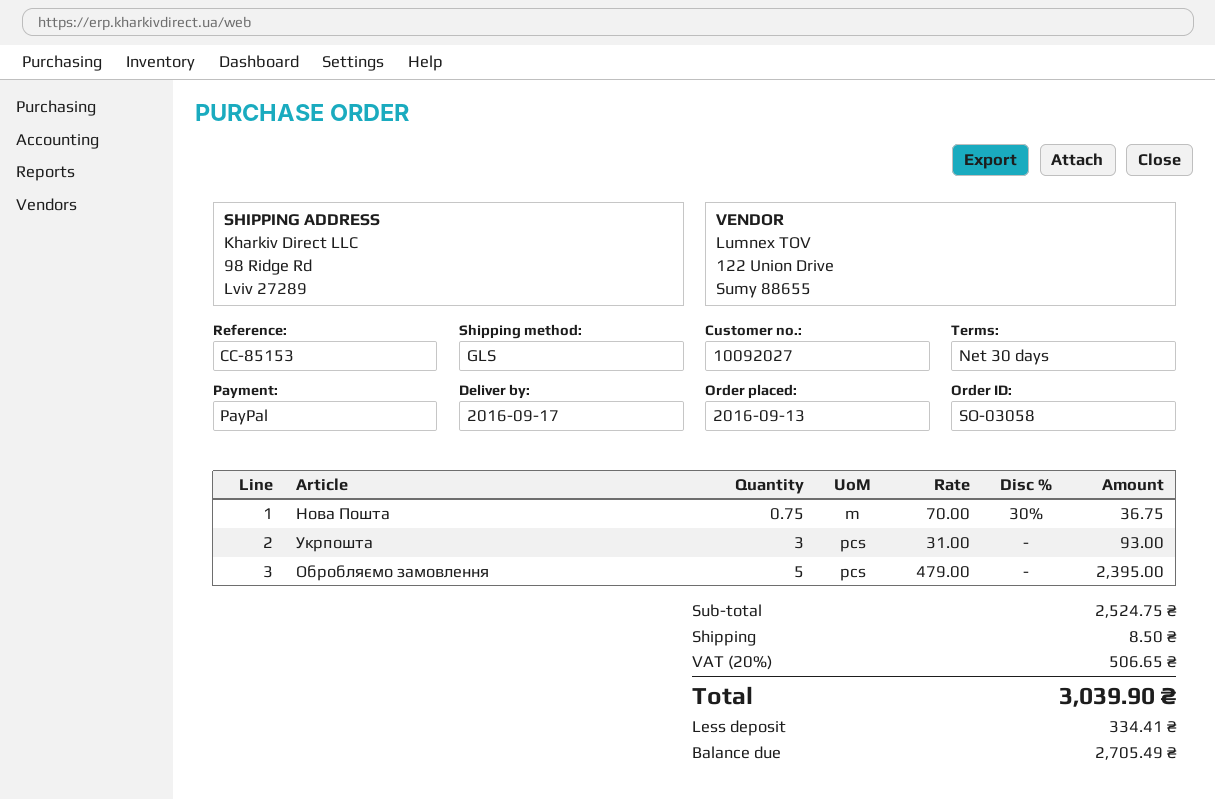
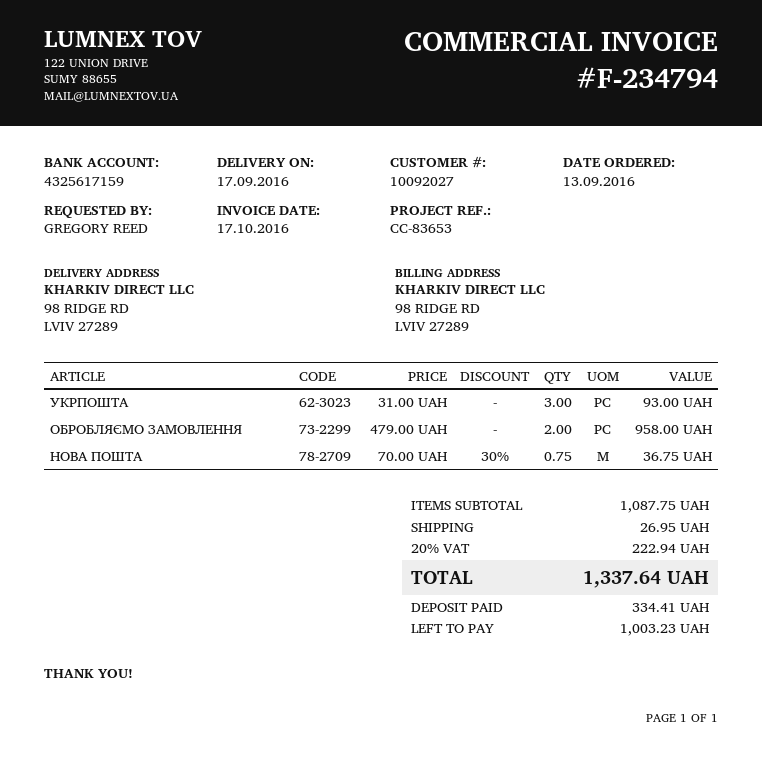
reference: CC-85153 -> CC-83653
Обробляємо замовлення: 5 x 479.00 = 2395.00 -> 2 x 479.00 = 958.00
subtotal: 2524.75 -> 1087.75
shipping: 8.50 -> 26.95
tax: 20% = 506.65 -> 20% = 222.94
total: 3039.90 -> 1337.64
balance: 2705.49 -> 1003.23

